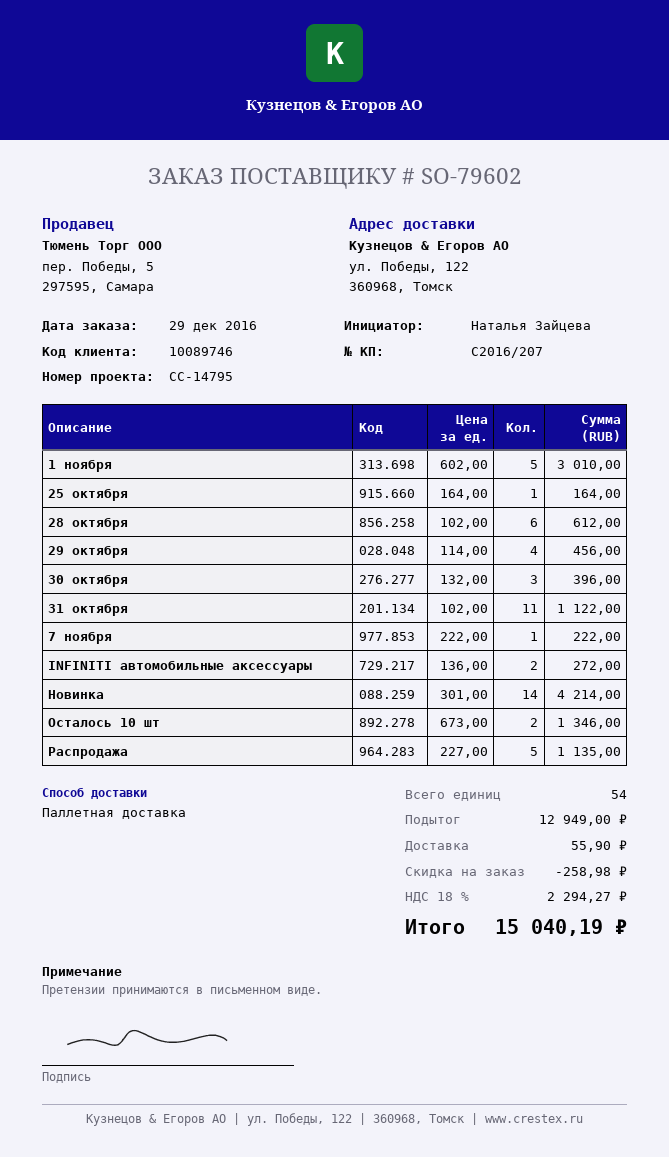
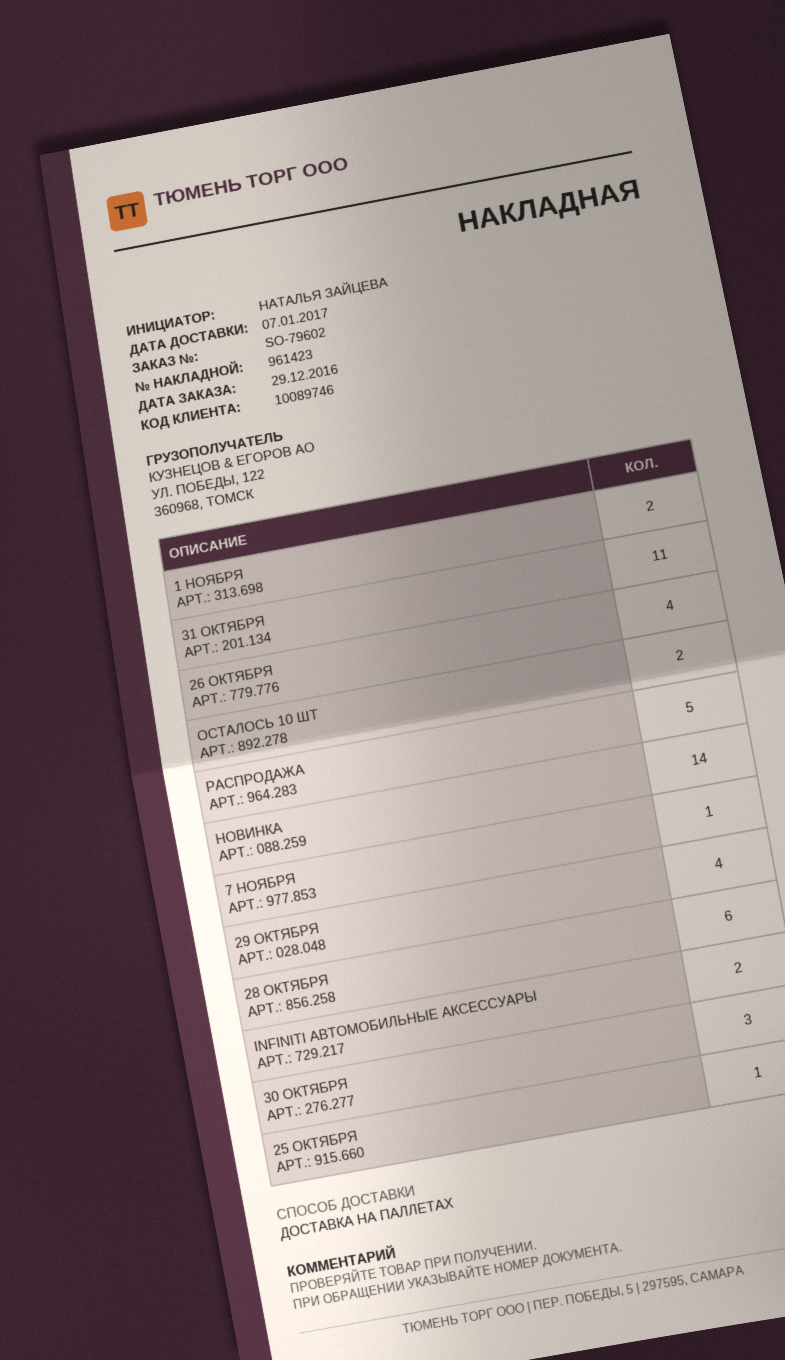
1 ноября: 5 -> 2
26 ОКТЯБРЯ: none -> 4

